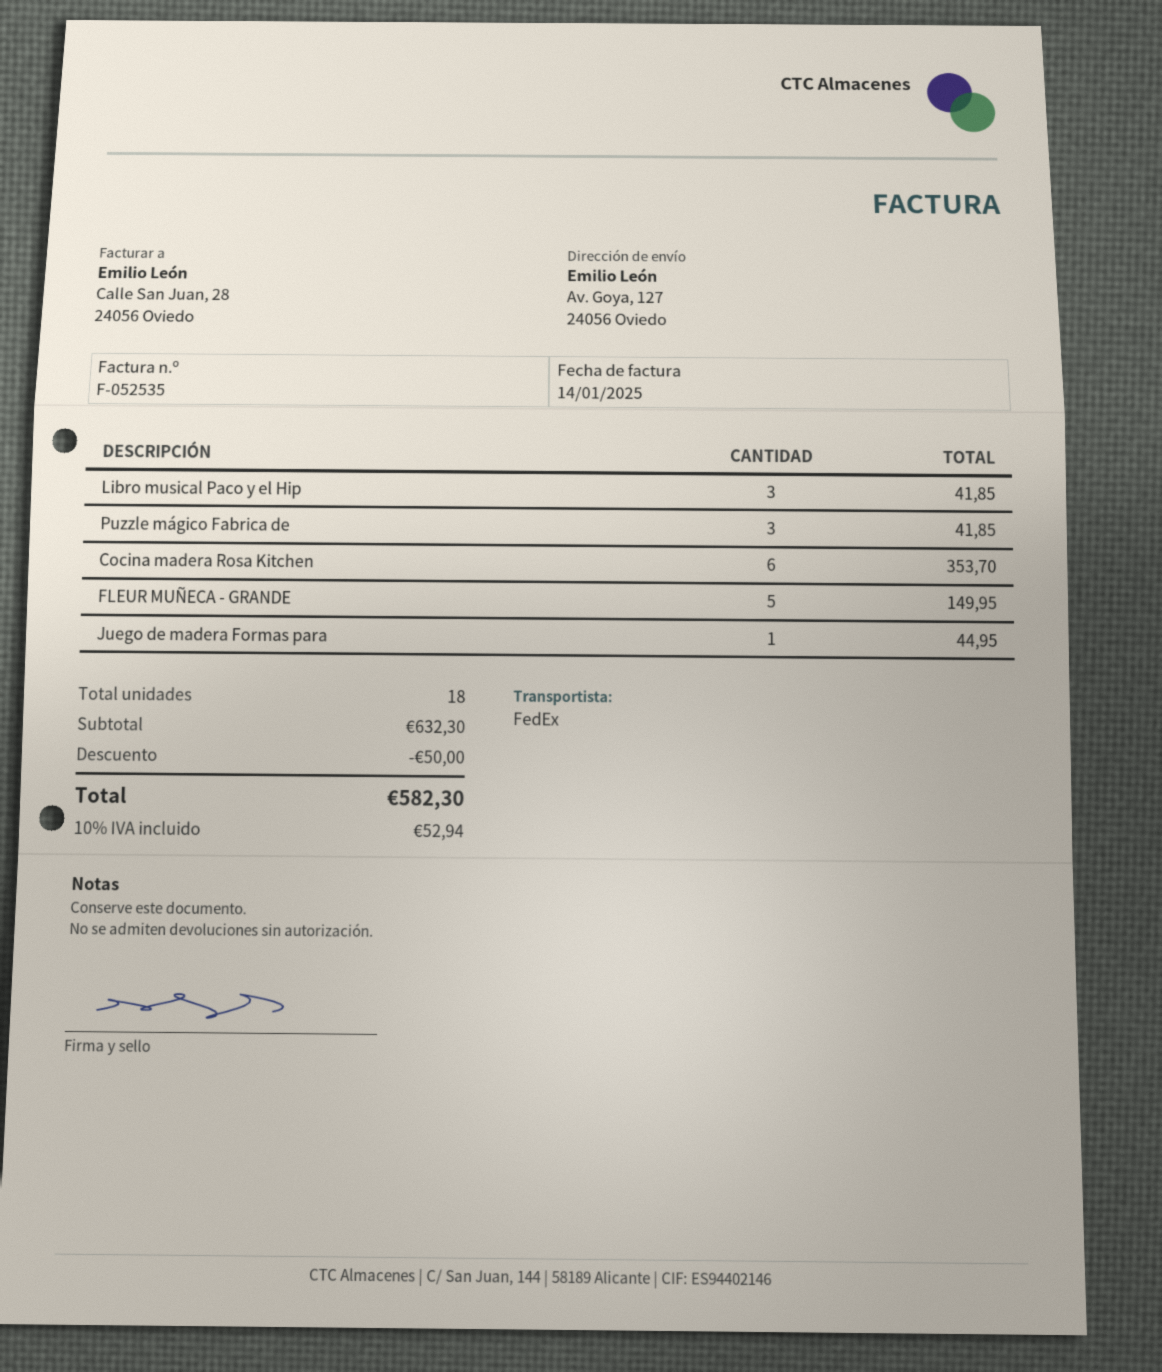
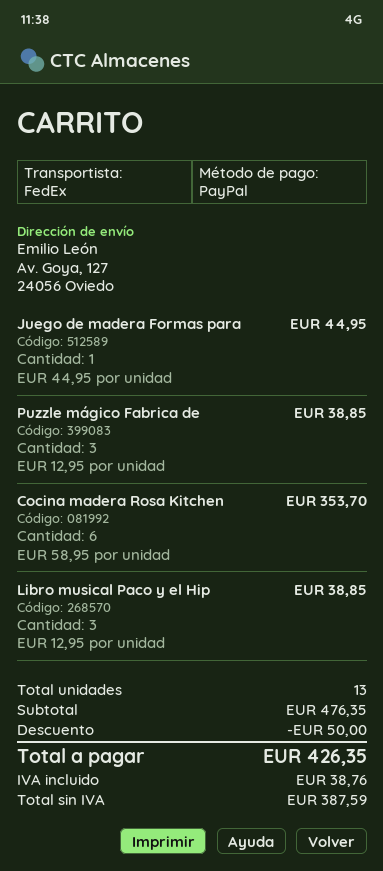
Libro musical Paco y el Hip: 3 for 41.85 -> 3 for 38.85
Puzzle mágico Fabrica de: 3 for 41.85 -> 3 for 38.85
FLEUR MUÑECA - GRANDE: 5 for 149.95 -> none
total quantity: 18 -> 13
subtotal: 632.30 -> 476.35
tax: 52.94 -> 38.76
total: 582.30 -> 426.35

